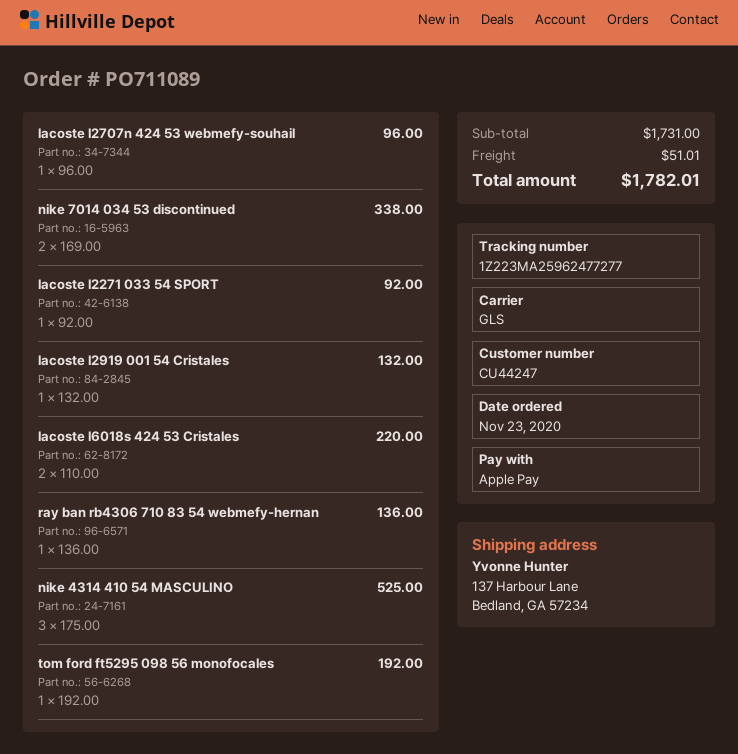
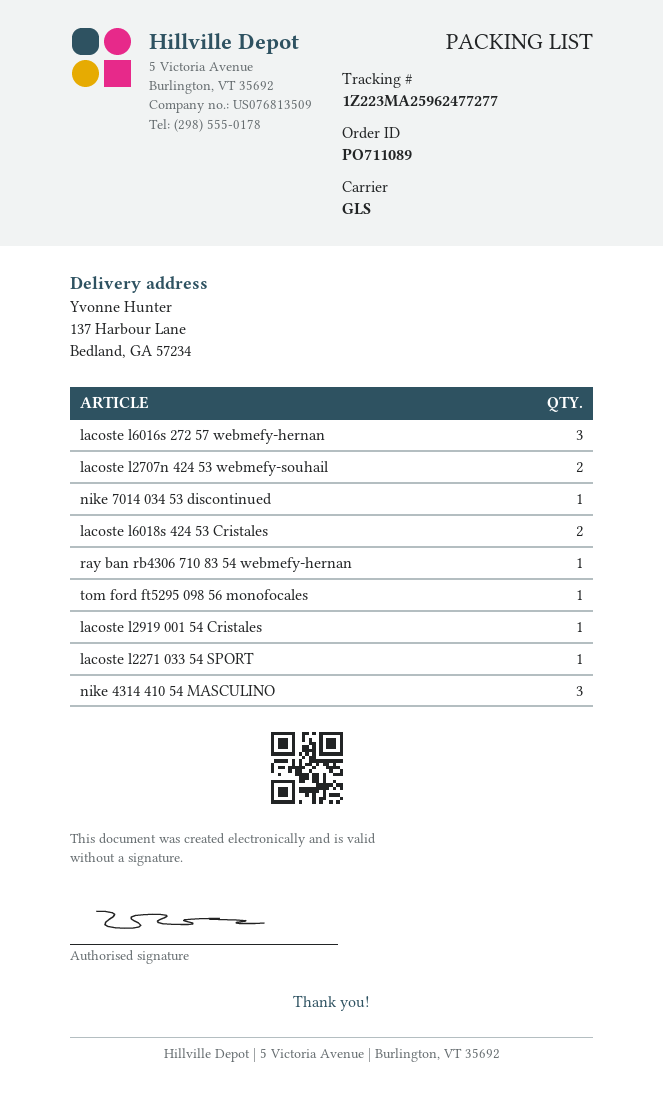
lacoste l2707n 424 53 webmefy-souhail: 1 -> 2
nike 7014 034 53 discontinued: 2 -> 1
lacoste l6016s 272 57 webmefy-hernan: none -> 3

